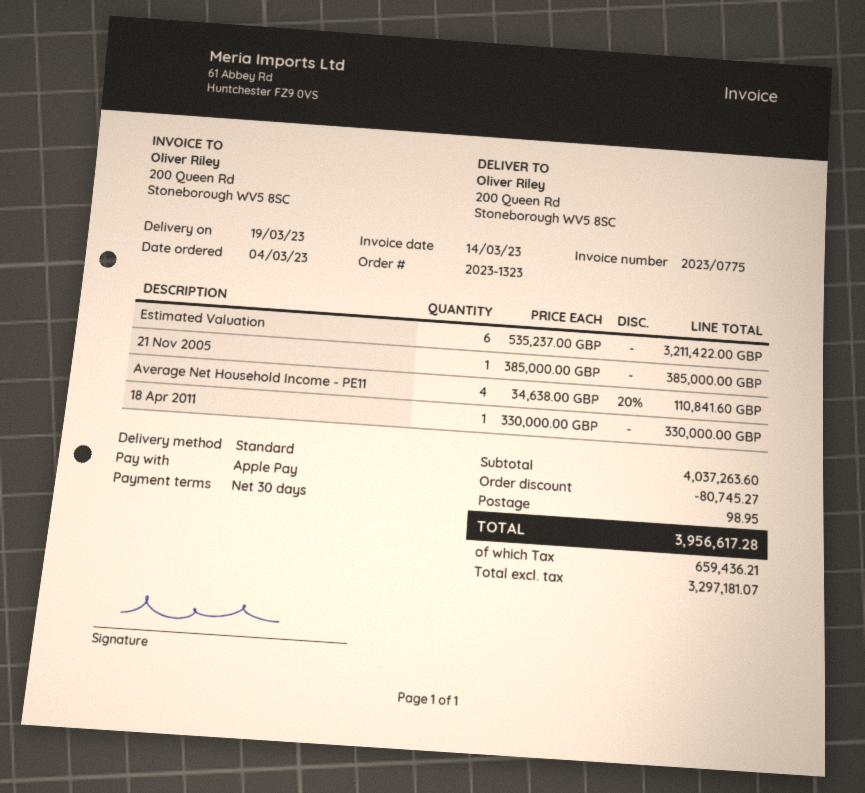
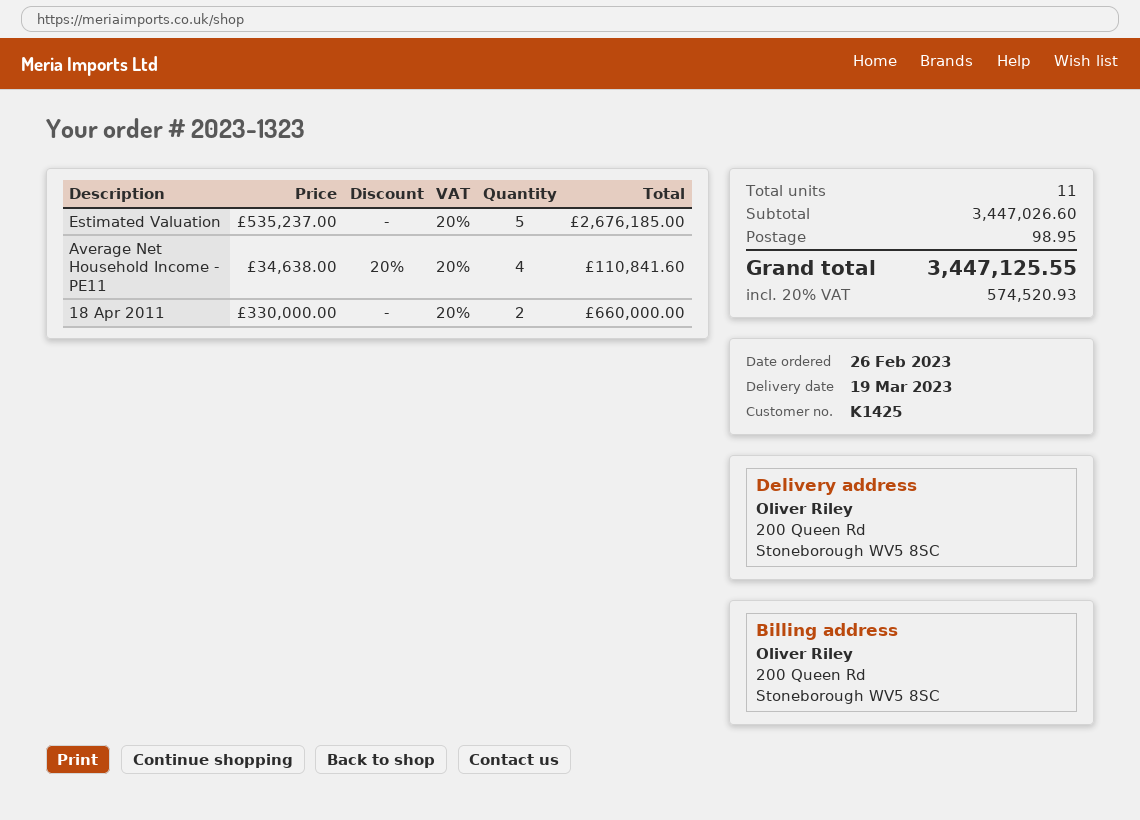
order date: 2023-03-04 -> 2023-02-26
Estimated Valuation: 6 x 535237.00 = 3211422.00 -> 5 x 535237.00 = 2676185.00
21 Nov 2005: 1 x 385000.00 = 385000.00 -> none
18 Apr 2011: 1 x 330000.00 = 330000.00 -> 2 x 330000.00 = 660000.00
subtotal: 4037263.60 -> 3447026.60
discount: 80745.27 -> none
tax: 659436.21 -> 574520.93
total: 3956617.28 -> 3447125.55

